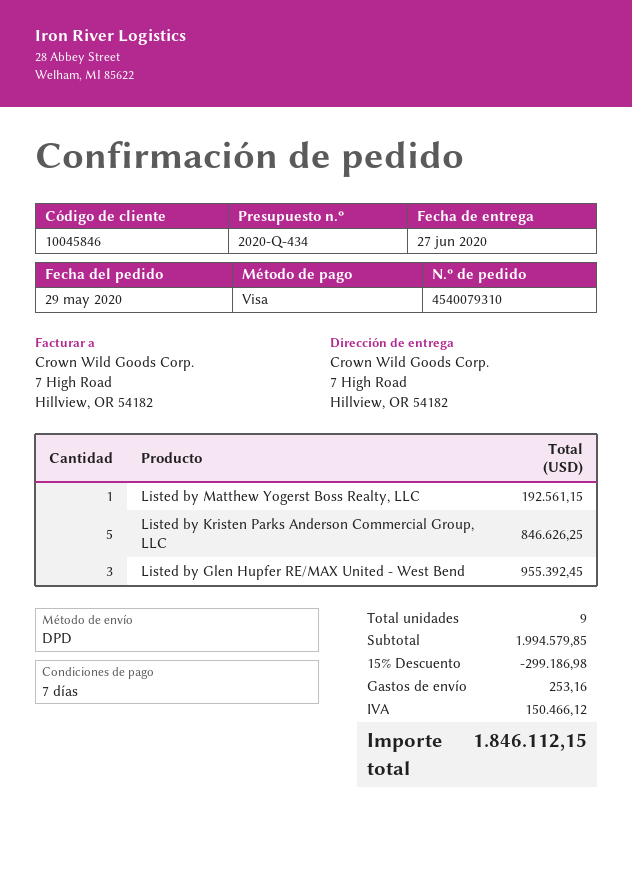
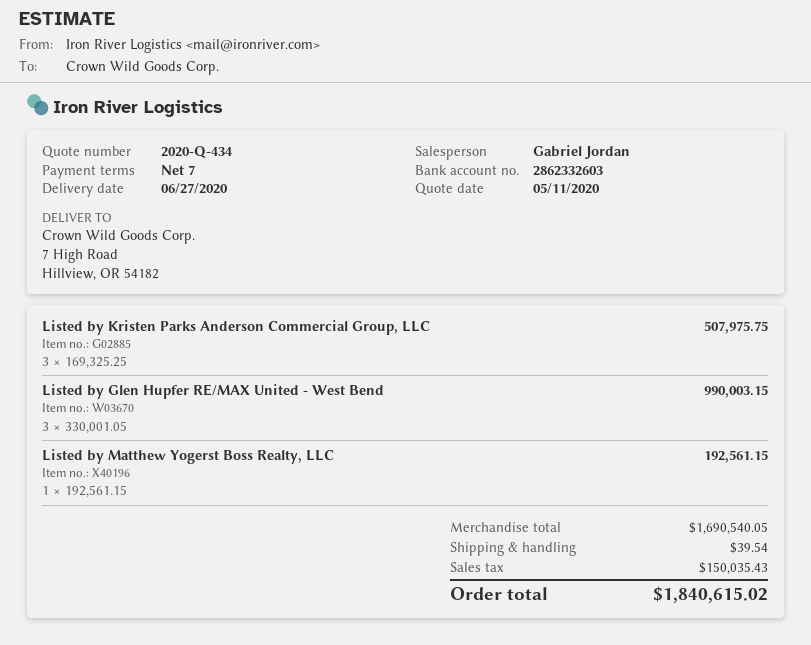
Listed by Kristen Parks Anderson Commercial Group, LLC: 5 for 846626.25 -> 3 for 507975.75
Listed by Glen Hupfer RE/MAX United - West Bend: 3 for 955392.45 -> 3 for 990003.15
subtotal: 1994579.85 -> 1690540.05
discount: 15% = 299186.98 -> none
shipping: 253.16 -> 39.54
tax: 150466.12 -> 150035.43
total: 1846112.15 -> 1840615.02

